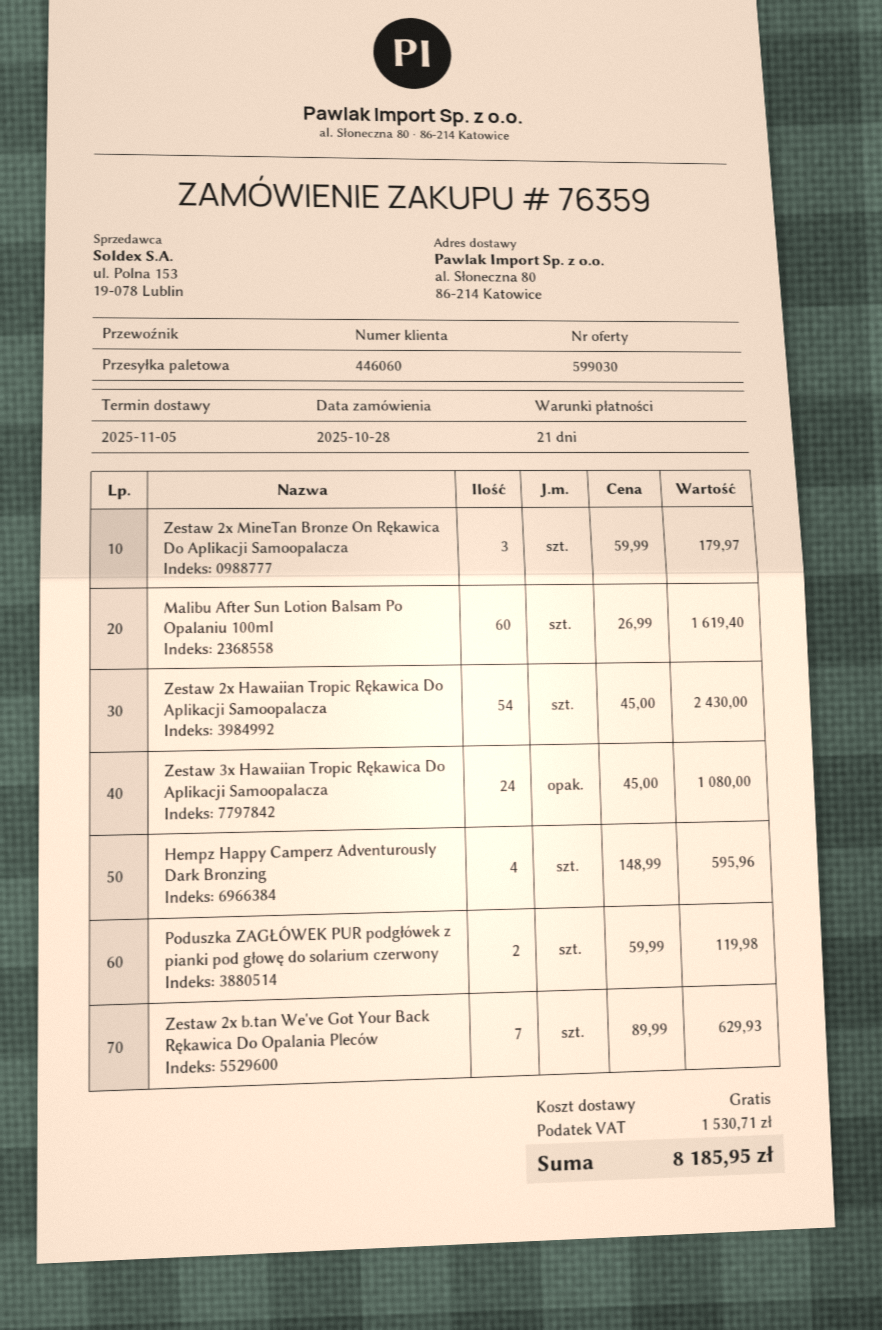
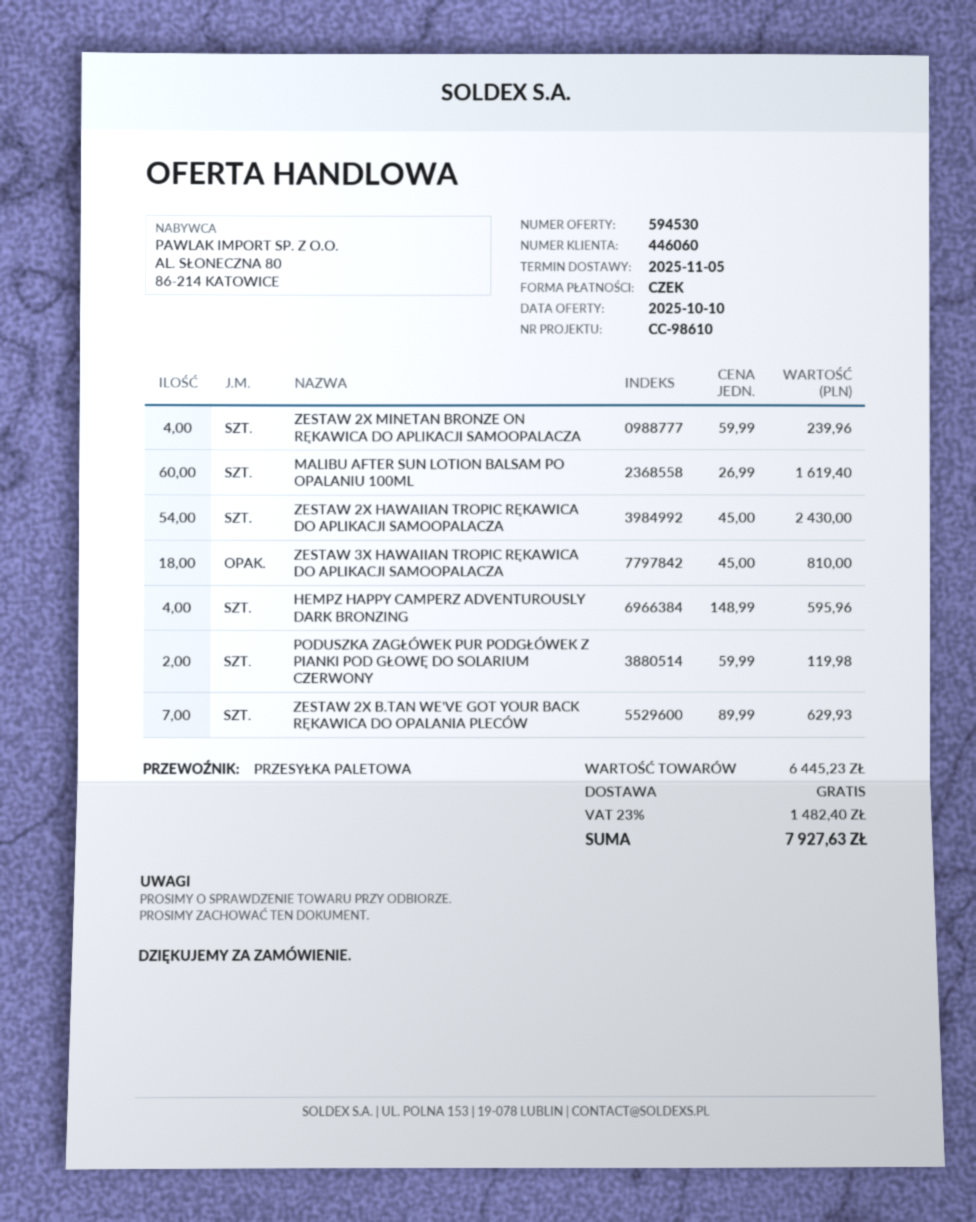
quote number: 599030 -> 594530
Zestaw 2x MineTan Bronze On Rękawica Do Aplikacji Samoopalacza: 3 x 59.99 = 179.97 -> 4 x 59.99 = 239.96
Zestaw 3x Hawaiian Tropic Rękawica Do Aplikacji Samoopalacza: 24 x 45.00 = 1080.00 -> 18 x 45.00 = 810.00
tax: 1530.71 -> 1482.40
total: 8185.95 -> 7927.63

